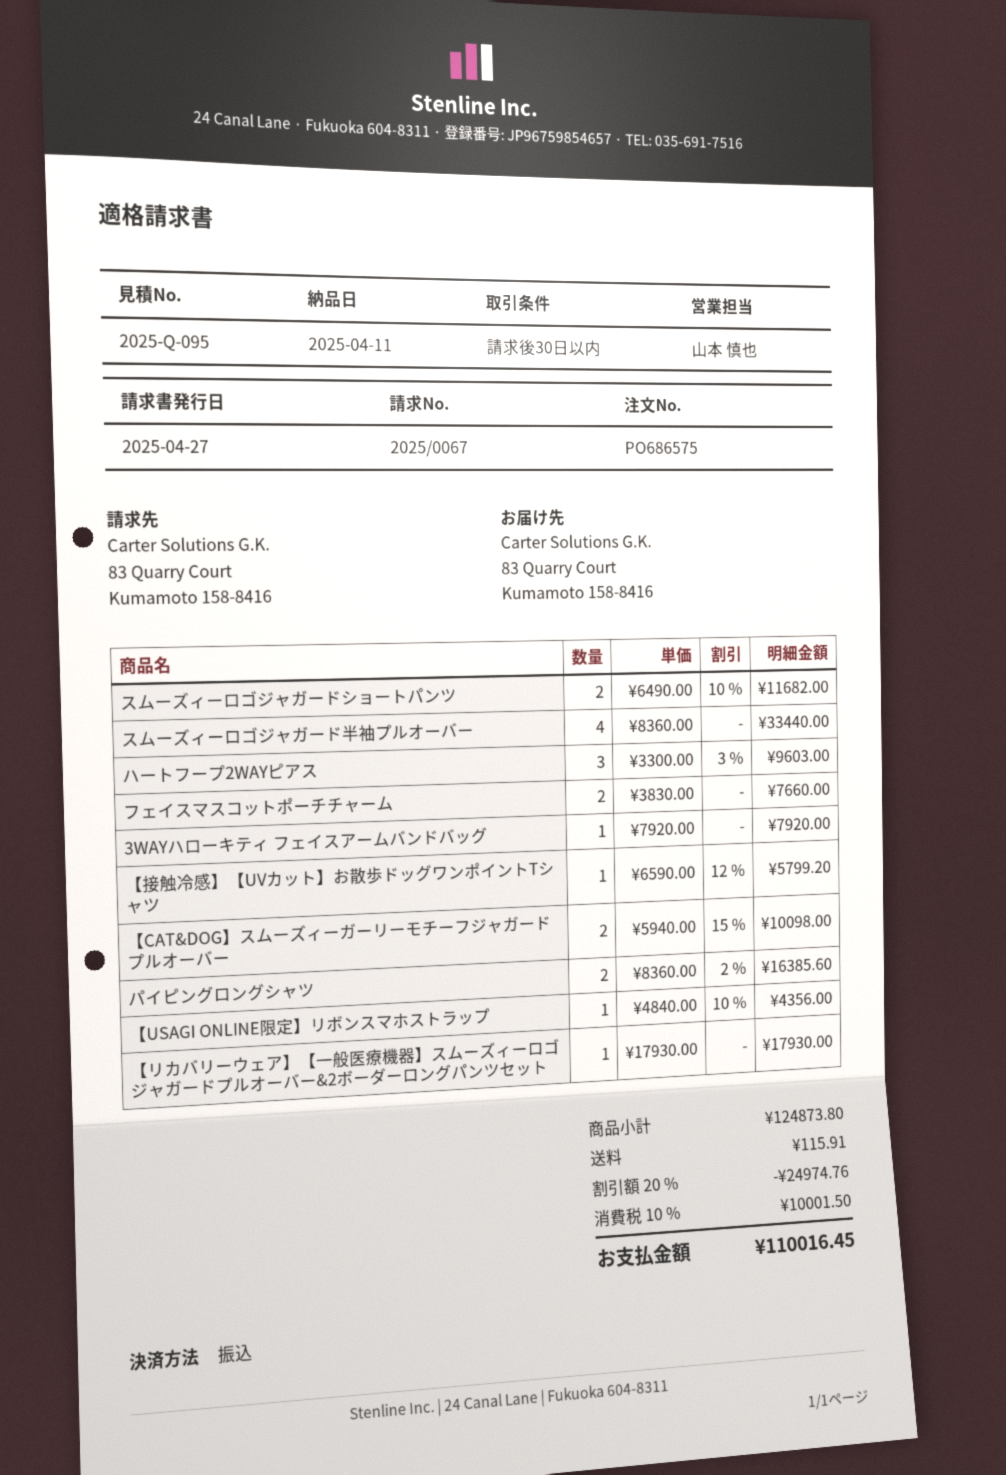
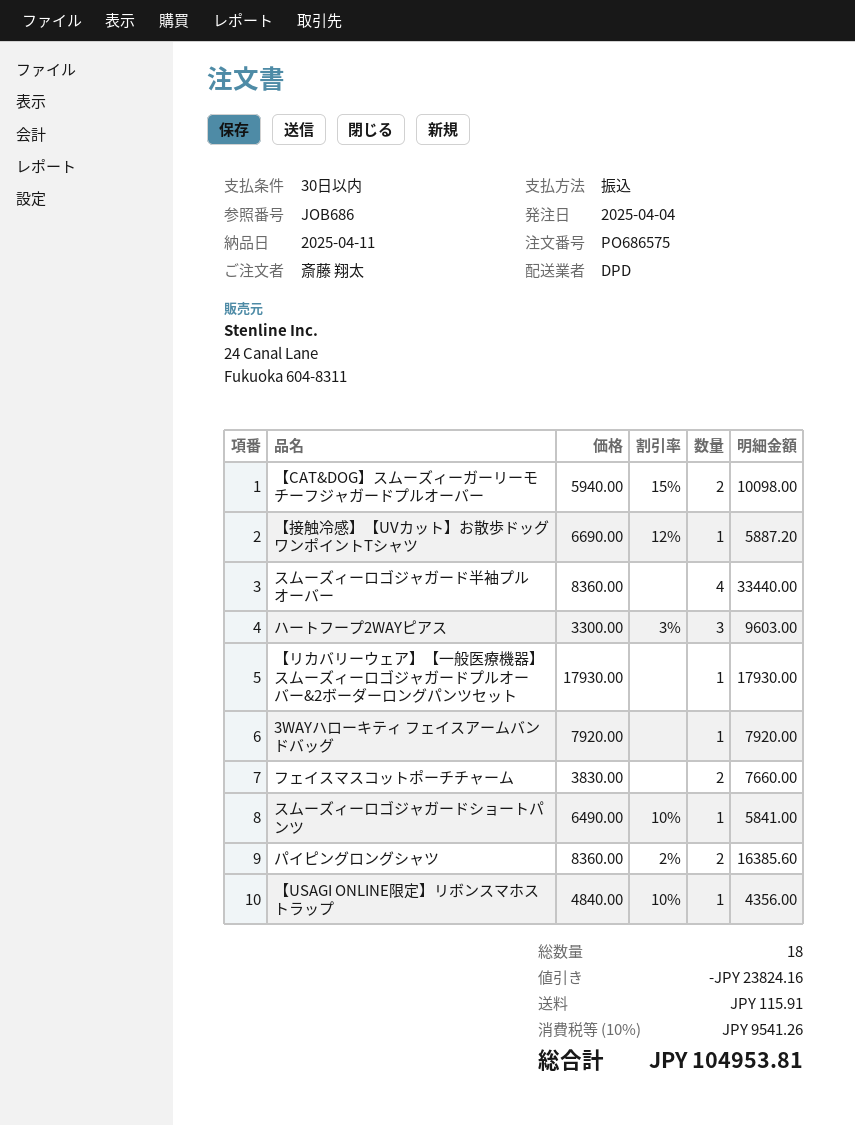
スムーズィーロゴジャガードショートパンツ: 2 x 6490.00 - 10% = 11682.00 -> 1 x 6490.00 - 10% = 5841.00
【接触冷感】【UVカット】お散歩ドッグワンポイントTシャツ: 1 x 6590.00 - 12% = 5799.20 -> 1 x 6690.00 - 12% = 5887.20
discount: 24974.76 -> 23824.16
tax: 10% = 10001.50 -> 10% = 9541.26
total: 110016.45 -> 104953.81

